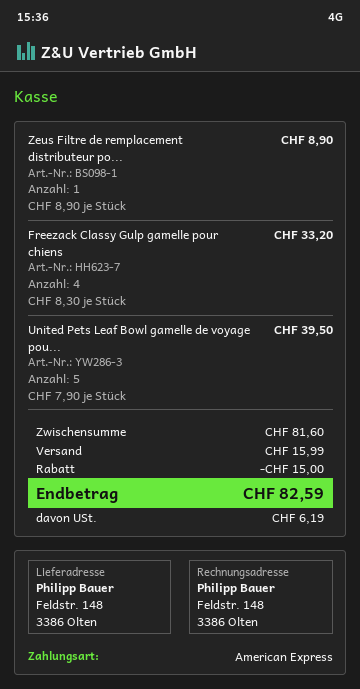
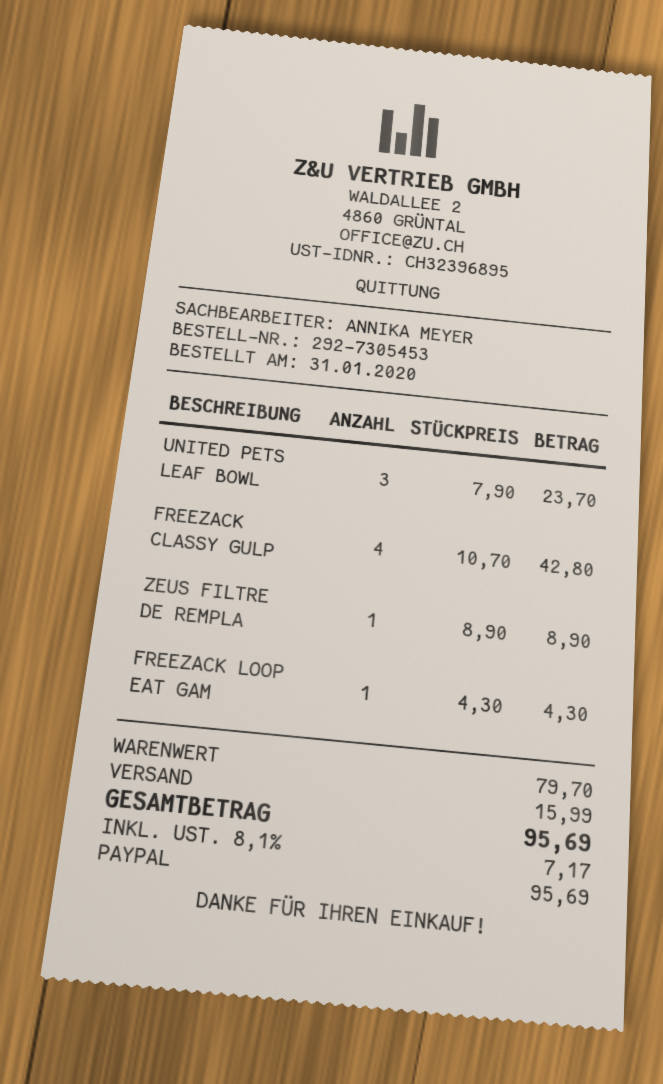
payment method: American Express -> PayPal
Freezack Classy Gulp gamelle pour chiens: 4 x 8.30 = 33.20 -> 4 x 10.70 = 42.80
United Pets Leaf Bowl gamelle de voyage pou...: 5 x 7.90 = 39.50 -> 3 x 7.90 = 23.70
FREEZACK LOOP EAT GAM: none -> 1 x 4.30 = 4.30
subtotal: 81.60 -> 79.70
discount: 15.00 -> none
tax: 6.19 -> 7.17
total: 82.59 -> 95.69

